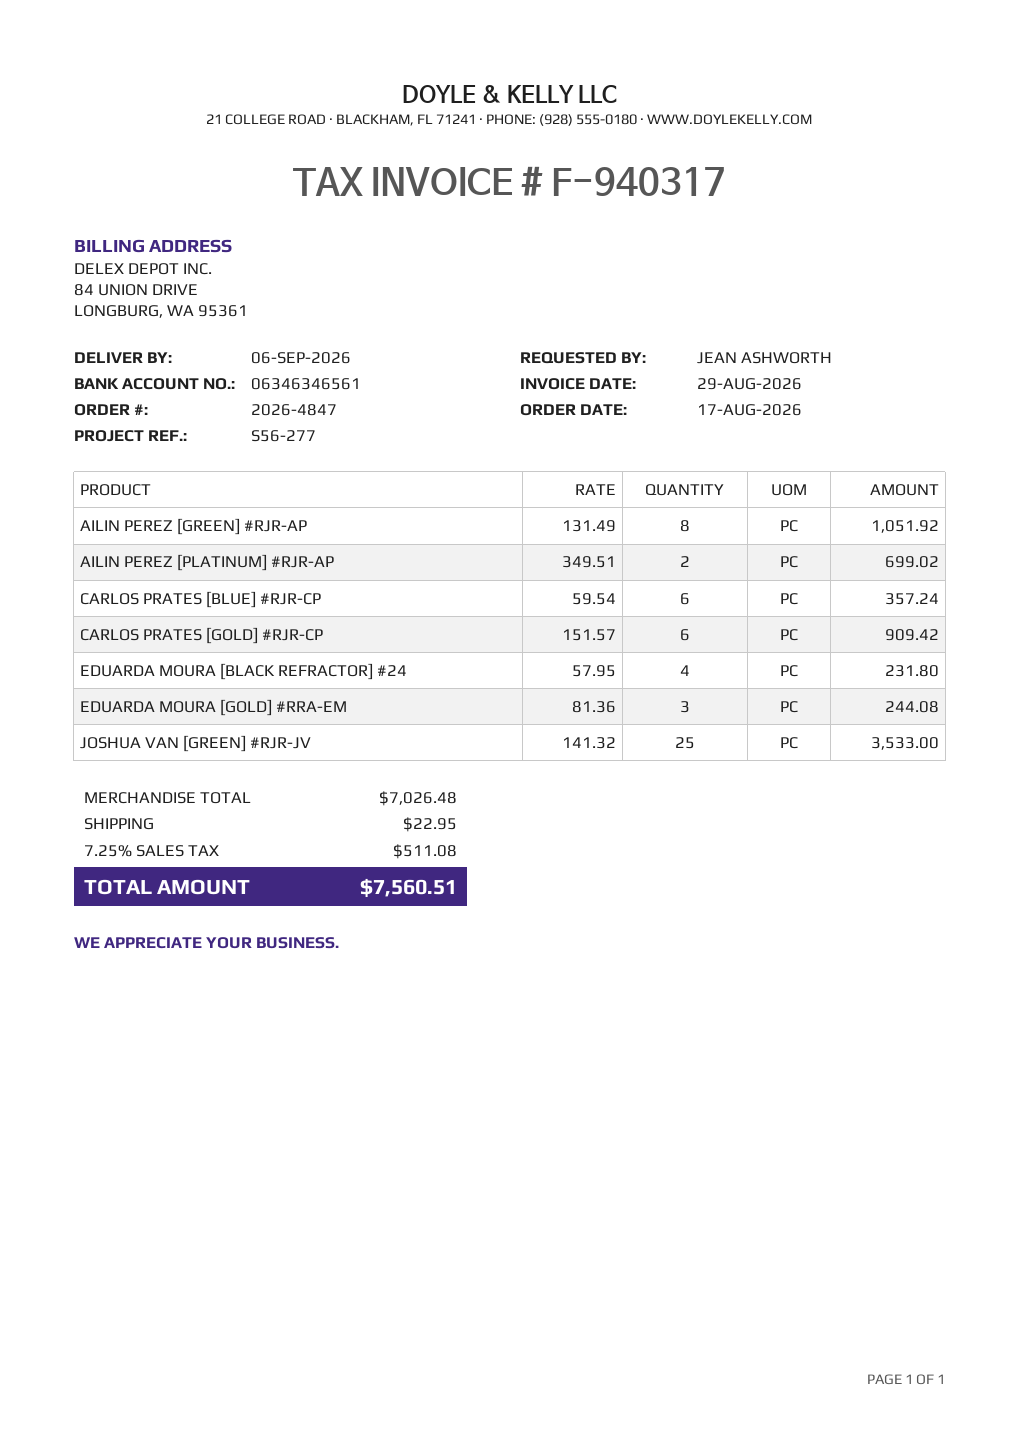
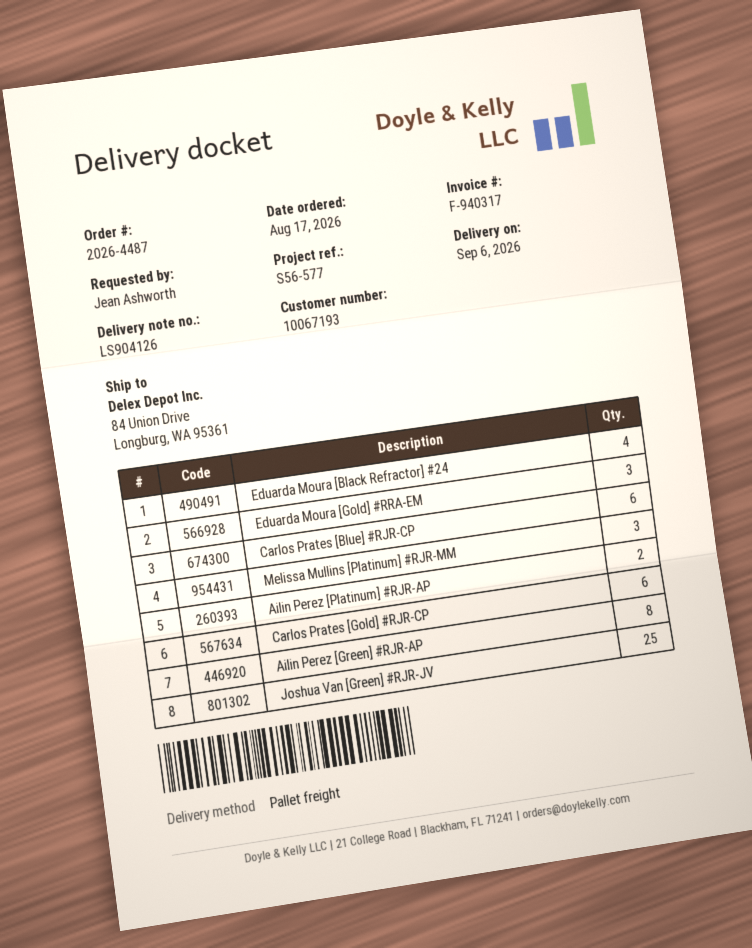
order number: 2026-4847 -> 2026-4487
reference: S56-277 -> S56-577
Melissa Mullins [Platinum] #RJR-MM: none -> 3

